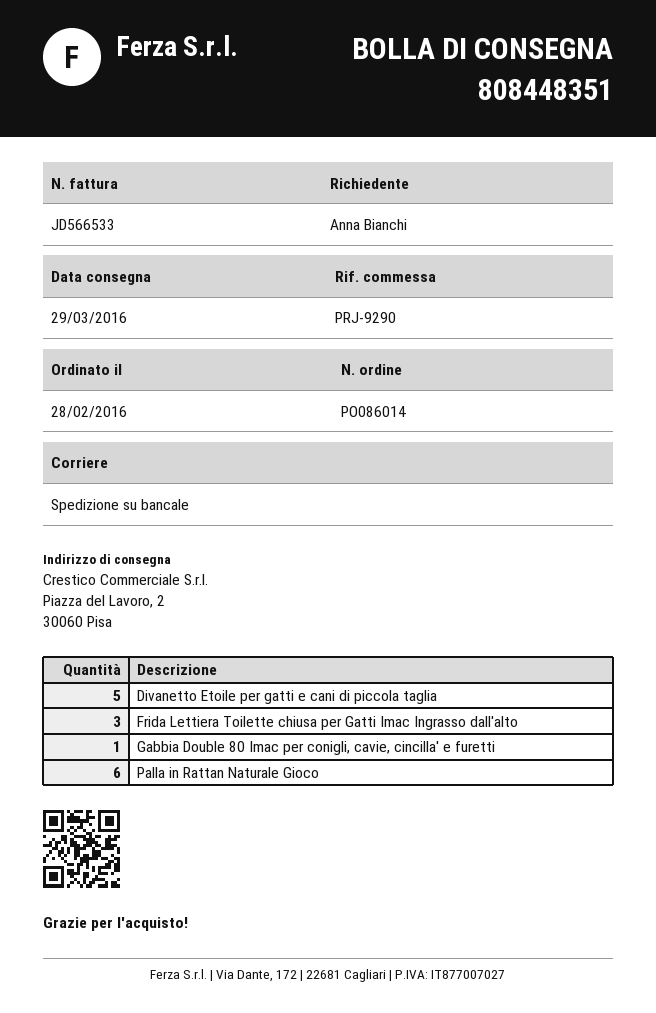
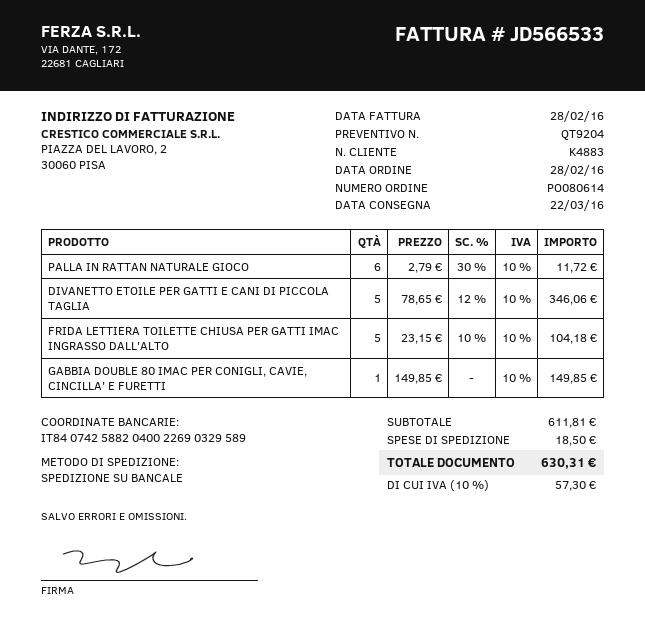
order number: PO086014 -> PO080614
delivery date: 2016-03-29 -> 2016-03-22
Frida Lettiera Toilette chiusa per Gatti Imac Ingrasso dall'alto: 3 -> 5

